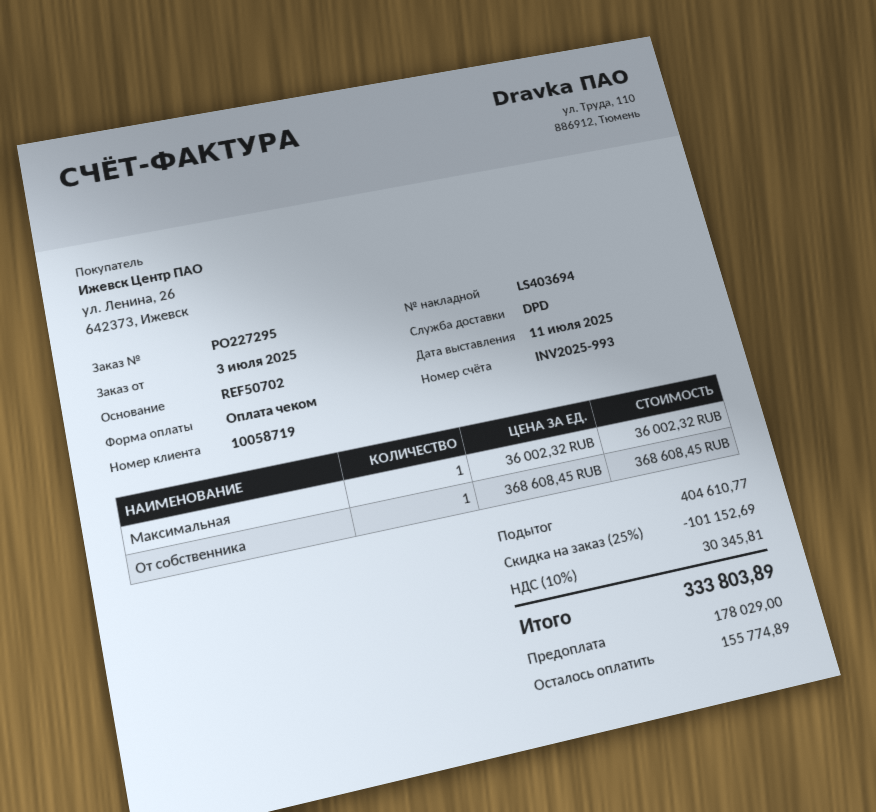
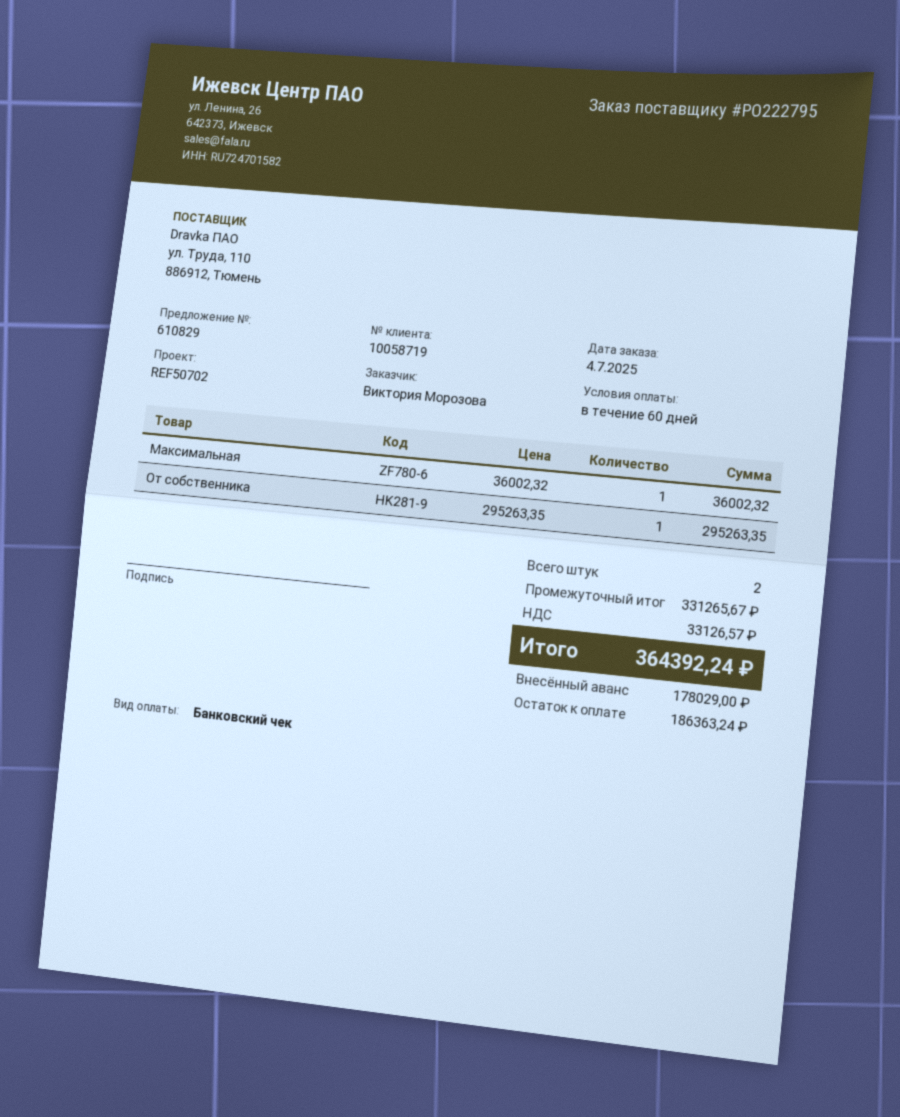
order number: PO227295 -> PO222795
order date: 2025-07-03 -> 2025-07-04
От собственника: 1 x 368608.45 = 368608.45 -> 1 x 295263.35 = 295263.35
subtotal: 404610.77 -> 331265.67
discount: 25% = 101152.69 -> none
tax: 30345.81 -> 33126.57
total: 333803.89 -> 364392.24
balance: 155774.89 -> 186363.24

